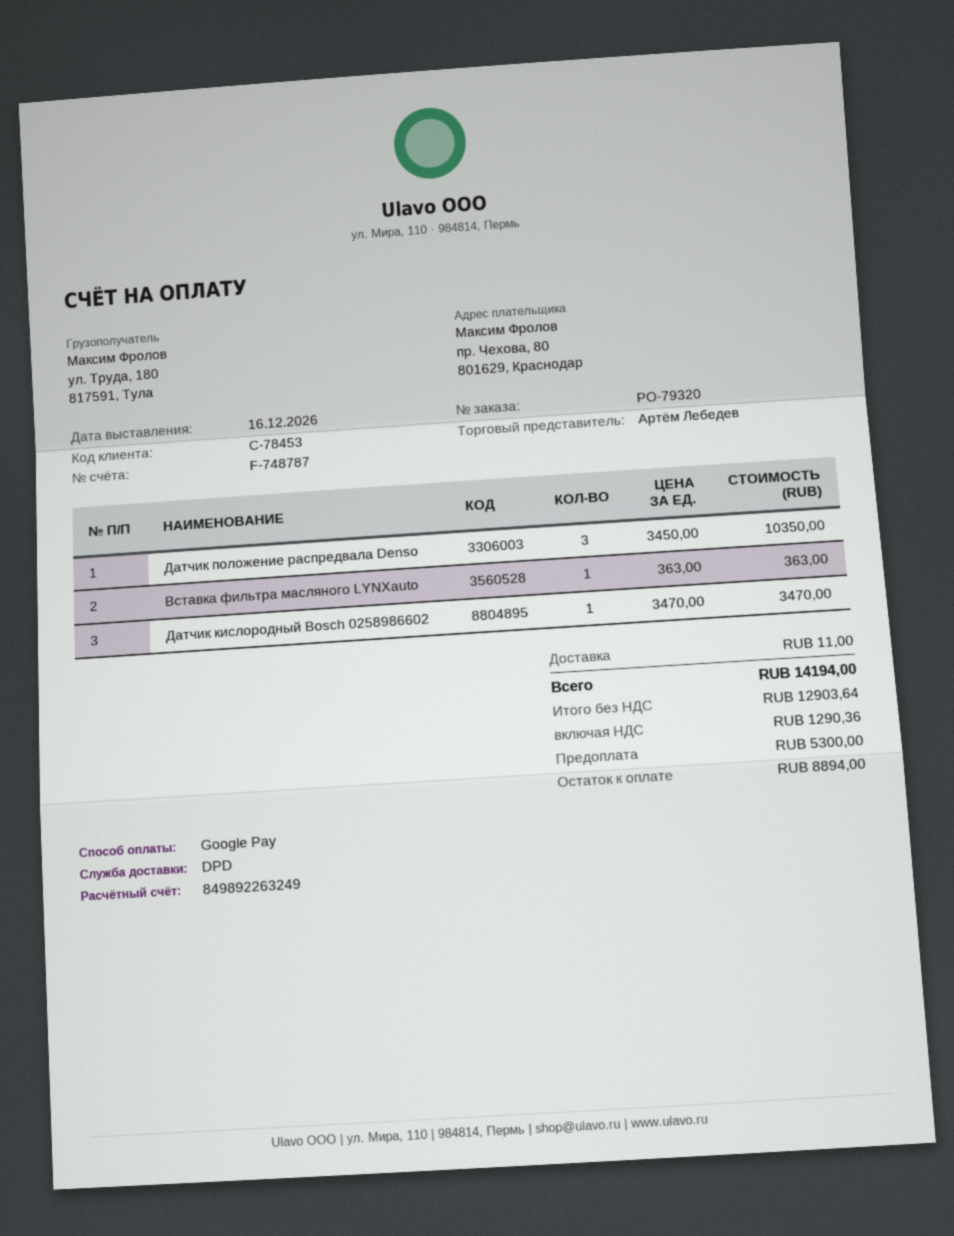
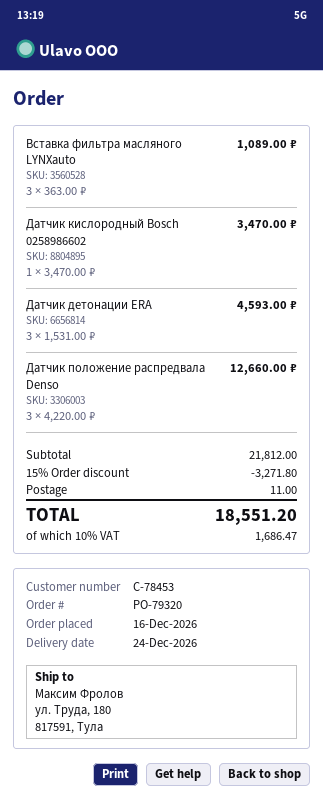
Датчик положение распредвала Denso: 3 x 3450.00 = 10350.00 -> 3 x 4220.00 = 12660.00
Вставка фильтра масляного LYNXauto: 1 x 363.00 = 363.00 -> 3 x 363.00 = 1089.00
Датчик детонации ERA: none -> 3 x 1531.00 = 4593.00
discount: none -> 15% = 3271.80
tax: 1290.36 -> 1686.47
total: 14194.00 -> 18551.20

